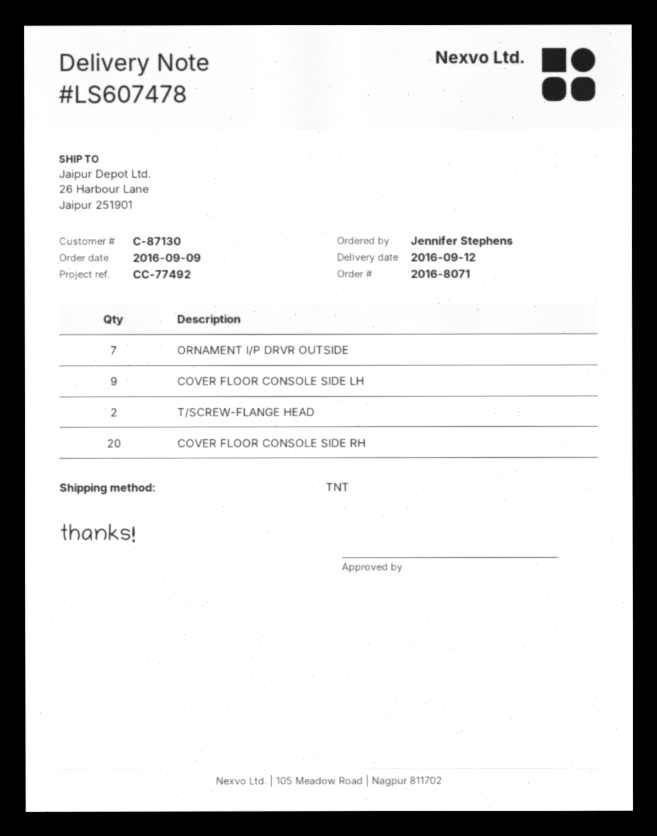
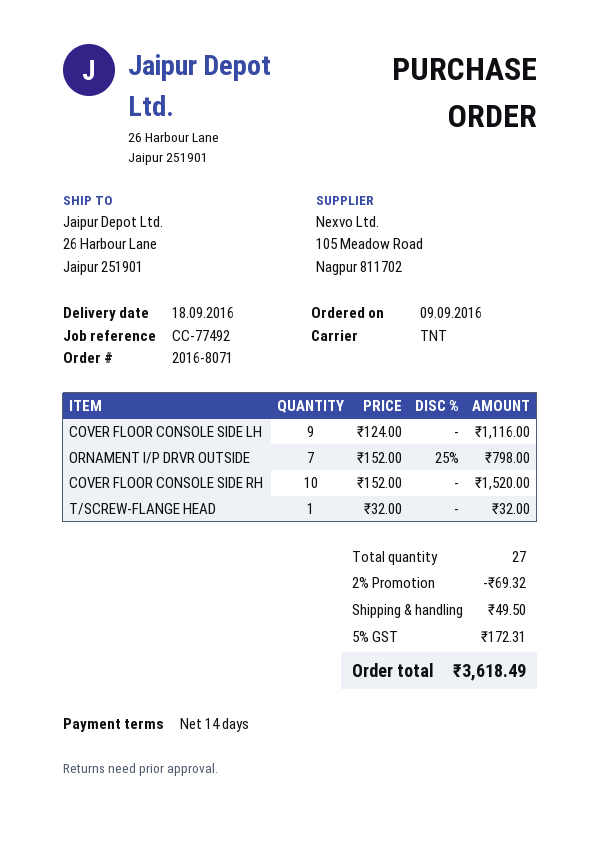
delivery date: 2016-09-12 -> 2016-09-18
T/SCREW-FLANGE HEAD: 2 -> 1
COVER FLOOR CONSOLE SIDE RH: 20 -> 10

